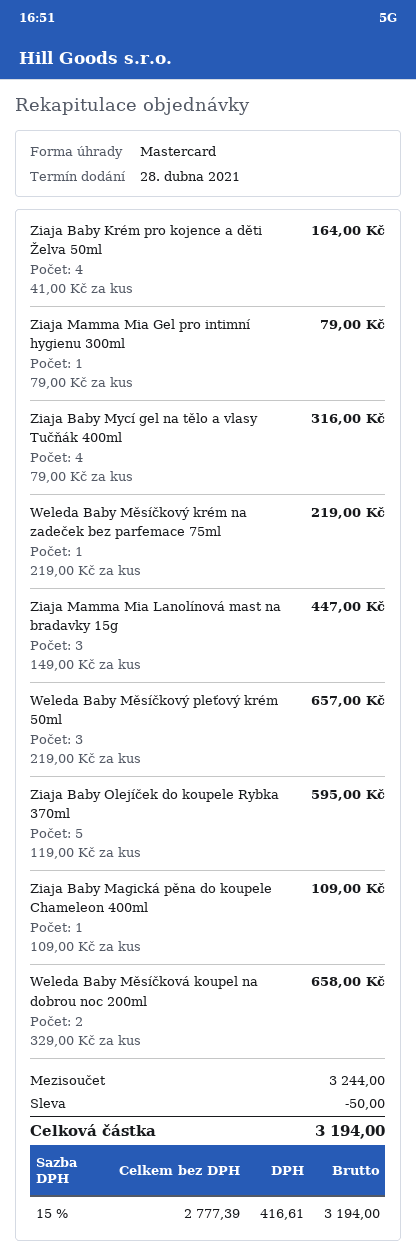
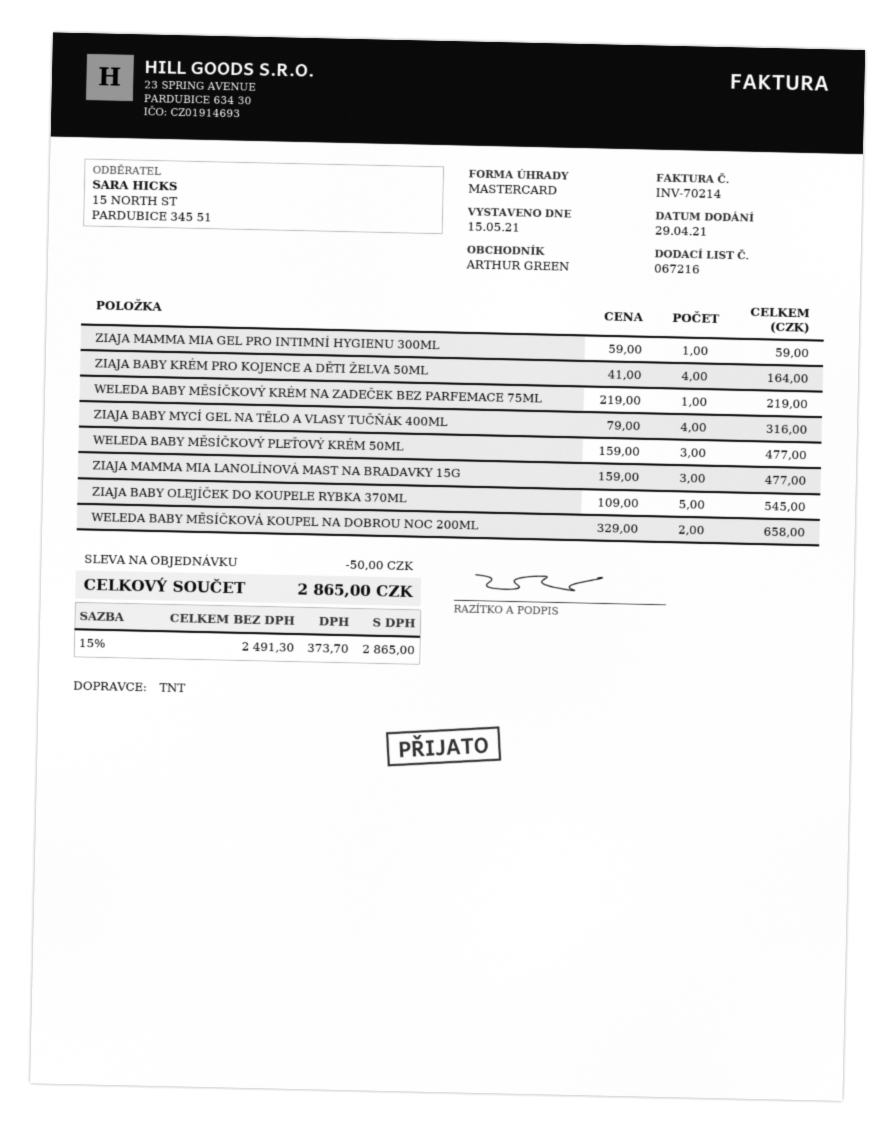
delivery date: 2021-04-28 -> 2021-04-29
Ziaja Mamma Mia Gel pro intimní hygienu 300ml: 1 x 79.00 = 79.00 -> 1 x 59.00 = 59.00
Ziaja Mamma Mia Lanolínová mast na bradavky 15g: 3 x 149.00 = 447.00 -> 3 x 159.00 = 477.00
Weleda Baby Měsíčkový pleťový krém 50ml: 3 x 219.00 = 657.00 -> 3 x 159.00 = 477.00
Ziaja Baby Olejíček do koupele Rybka 370ml: 5 x 119.00 = 595.00 -> 5 x 109.00 = 545.00
Ziaja Baby Magická pěna do koupele Chameleon 400ml: 1 x 109.00 = 109.00 -> none
net: 2777.39 -> 2491.30
tax: 15% = 416.61 -> 15% = 373.70
total: 3194.00 -> 2865.00

